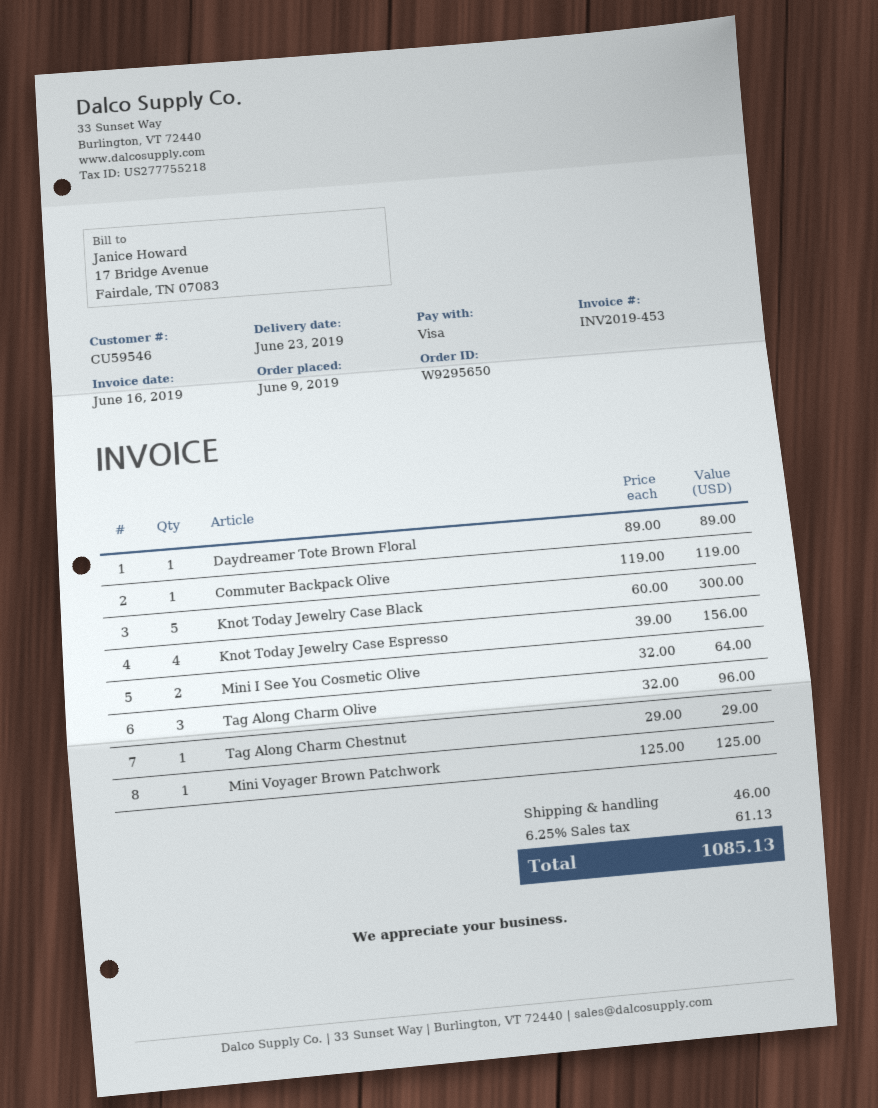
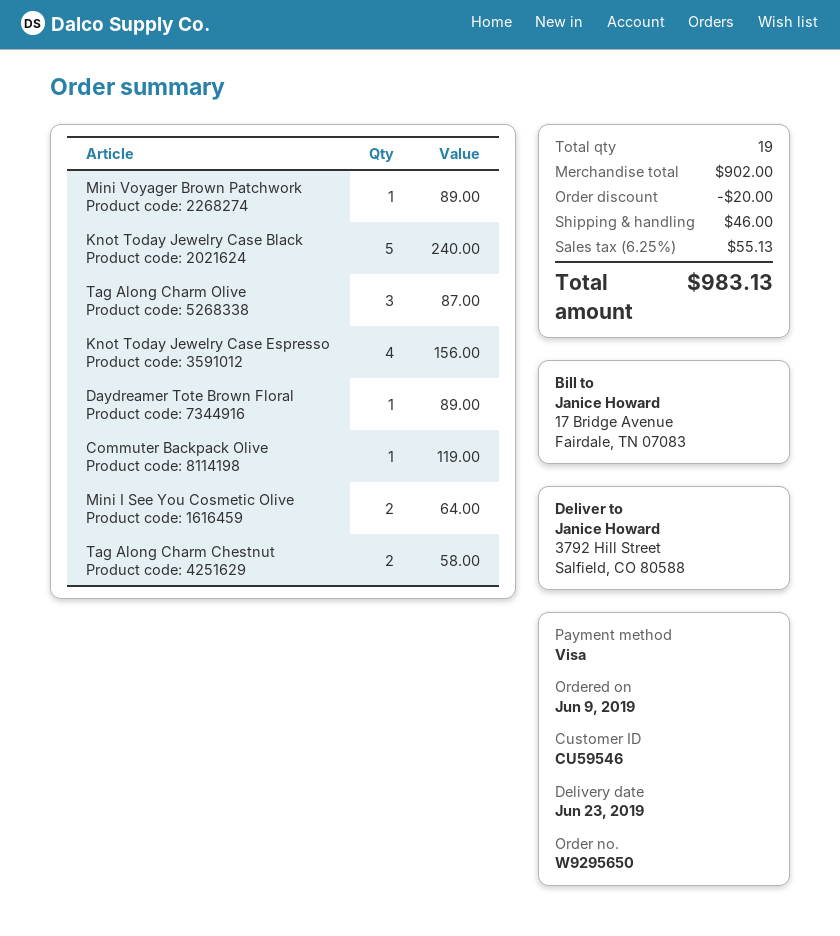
Knot Today Jewelry Case Black: 5 for 300.00 -> 5 for 240.00
Tag Along Charm Olive: 3 for 96.00 -> 3 for 87.00
Tag Along Charm Chestnut: 1 for 29.00 -> 2 for 58.00
Mini Voyager Brown Patchwork: 1 for 125.00 -> 1 for 89.00
discount: none -> 20.00
tax: 6.25% = 61.13 -> 6.25% = 55.13
total: 1085.13 -> 983.13

